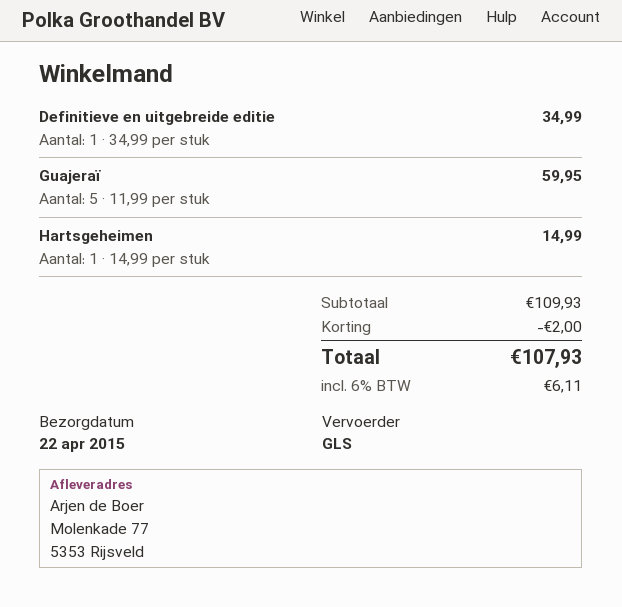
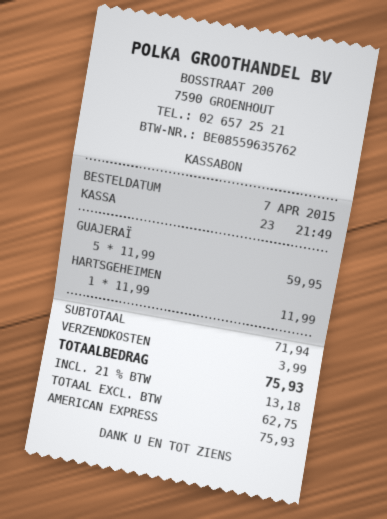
Definitieve en uitgebreide editie: 1 x 34.99 = 34.99 -> none
Hartsgeheimen: 1 x 14.99 = 14.99 -> 1 x 11.99 = 11.99
subtotal: 109.93 -> 71.94
discount: 2.00 -> none
shipping: none -> 3.99
tax: 6% = 6.11 -> 21% = 13.18
total: 107.93 -> 75.93

